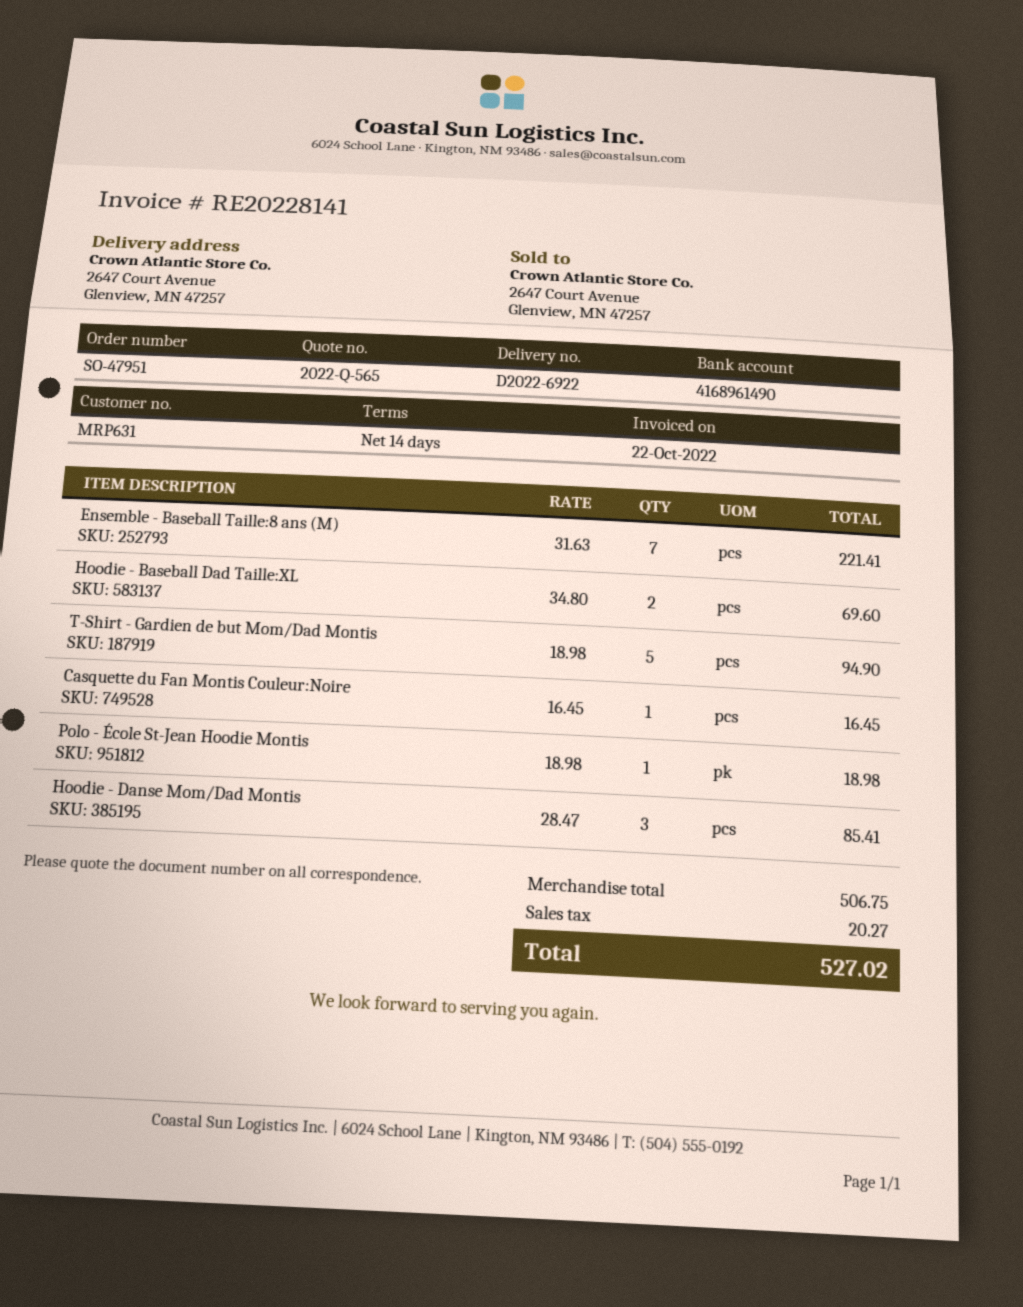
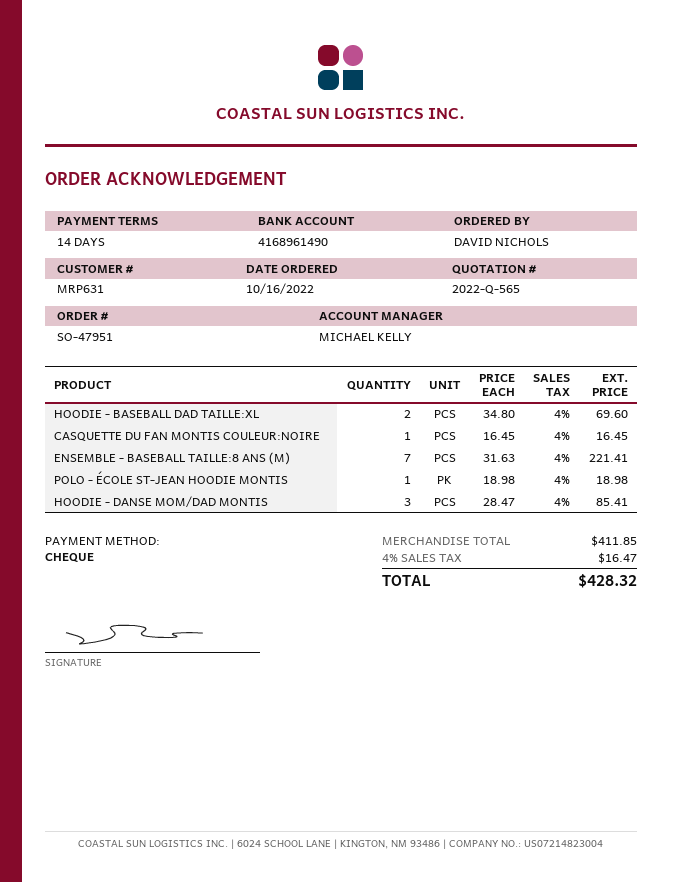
T-Shirt - Gardien de but Mom/Dad Montis: 5 x 18.98 = 94.90 -> none
subtotal: 506.75 -> 411.85
tax: 20.27 -> 16.47
total: 527.02 -> 428.32

